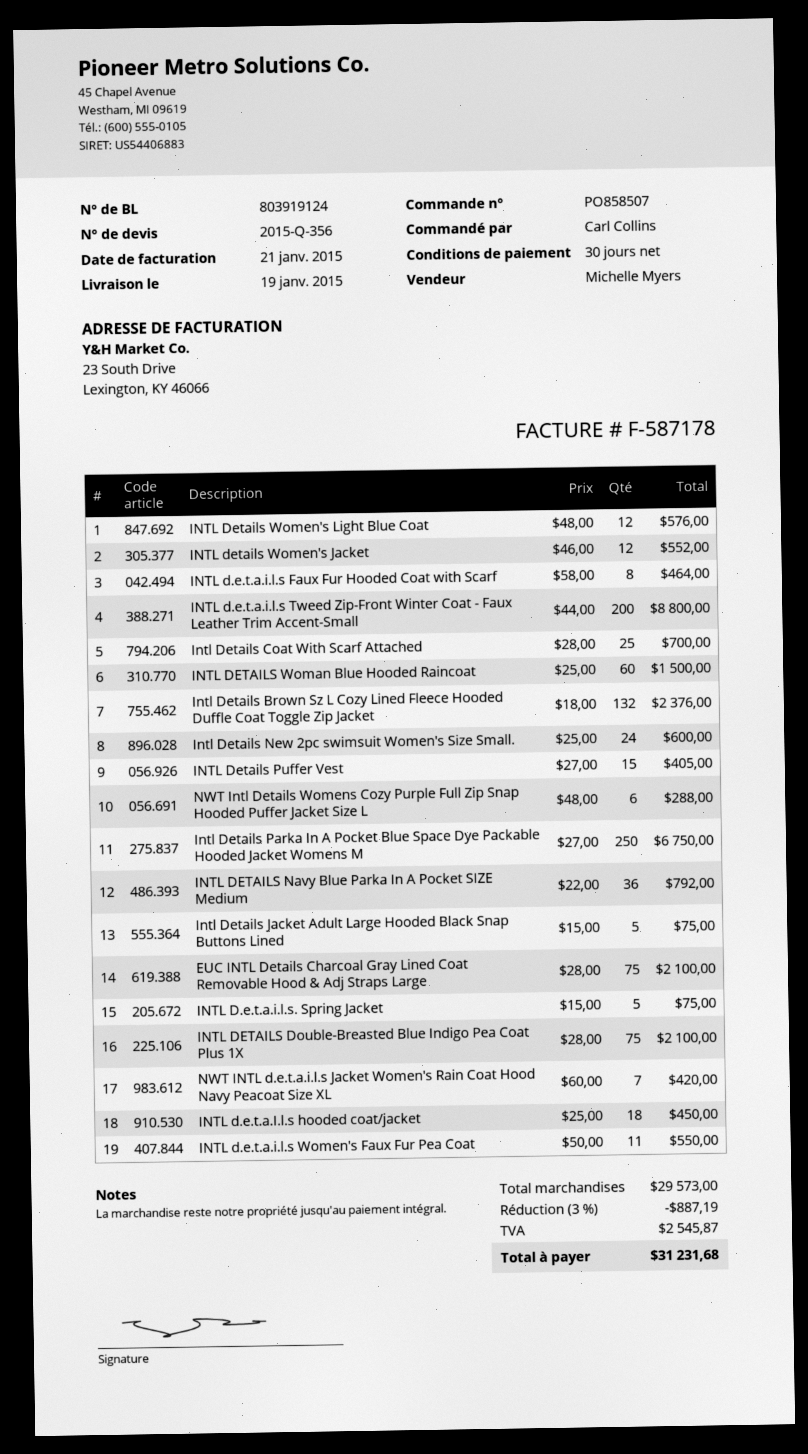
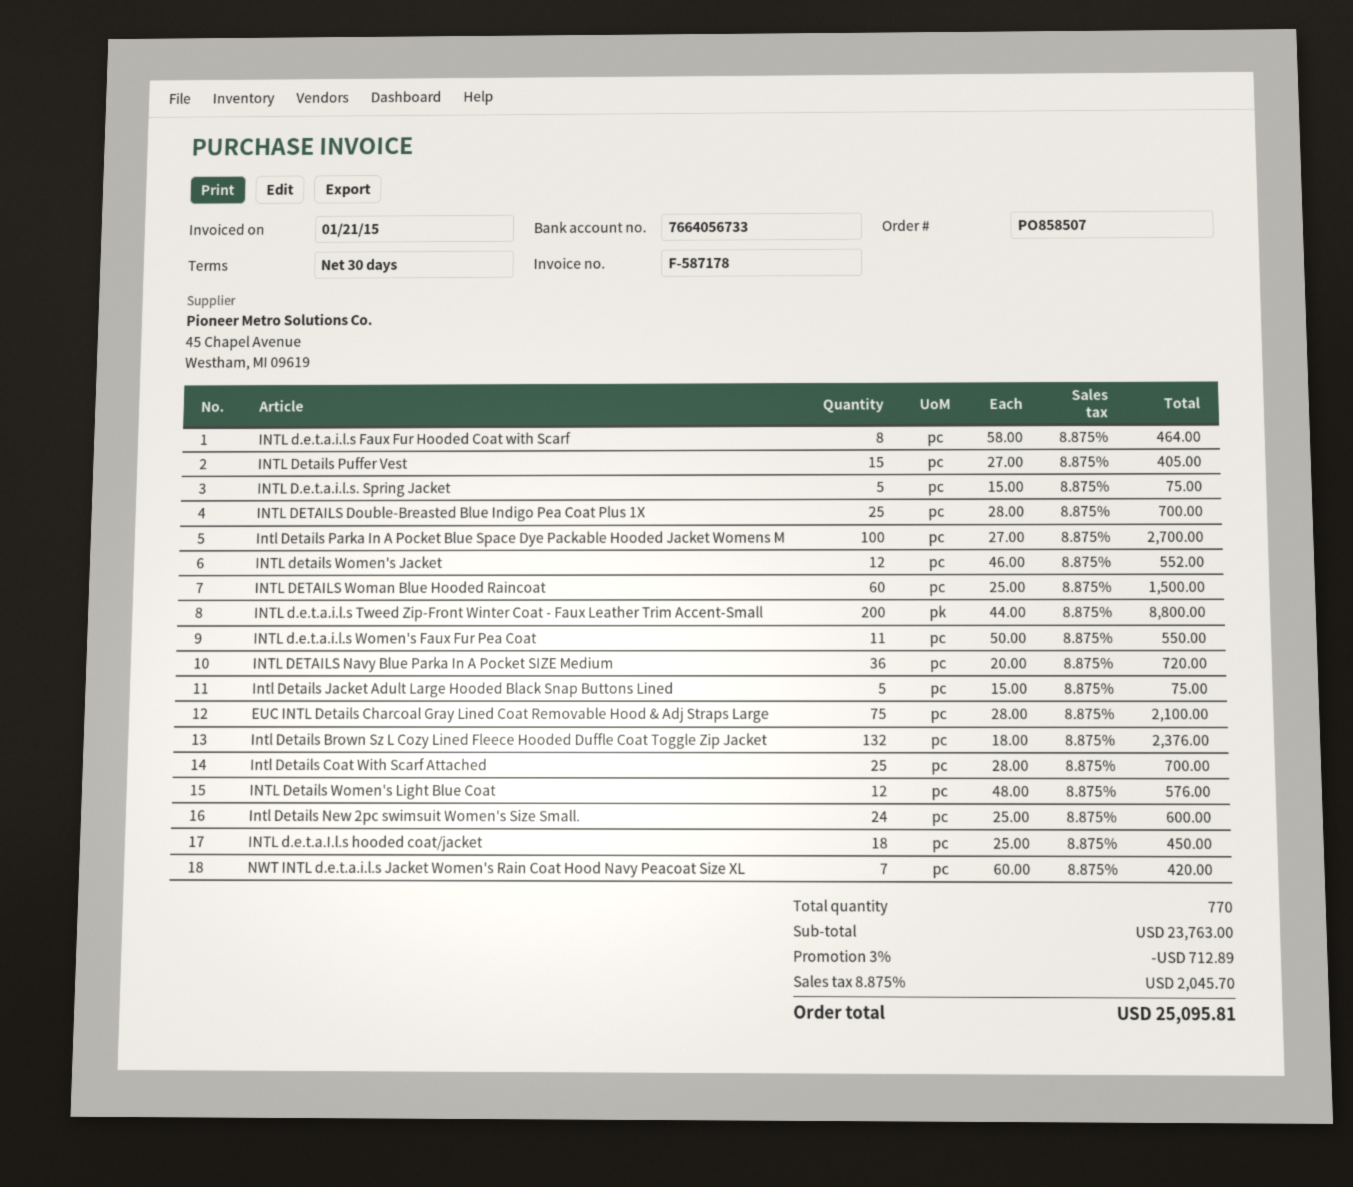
NWT Intl Details Womens Cozy Purple Full Zip Snap Hooded Puffer Jacket Size L: 6 x 48.00 = 288.00 -> none
Intl Details Parka In A Pocket Blue Space Dye Packable Hooded Jacket Womens M: 250 x 27.00 = 6750.00 -> 100 x 27.00 = 2700.00
INTL DETAILS Navy Blue Parka In A Pocket SIZE Medium: 36 x 22.00 = 792.00 -> 36 x 20.00 = 720.00
INTL DETAILS Double-Breasted Blue Indigo Pea Coat Plus 1X: 75 x 28.00 = 2100.00 -> 25 x 28.00 = 700.00
subtotal: 29573.00 -> 23763.00
discount: 3% = 887.19 -> 3% = 712.89
tax: 2545.87 -> 2045.70
total: 31231.68 -> 25095.81

